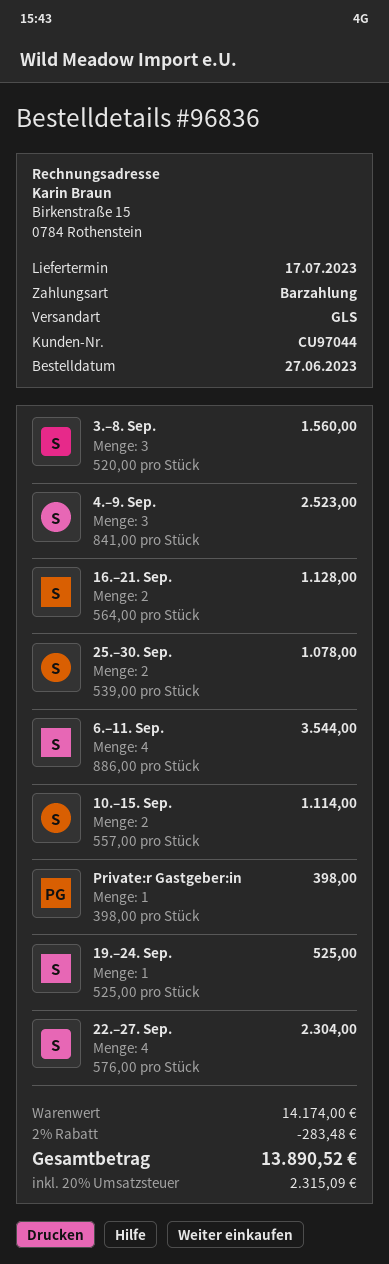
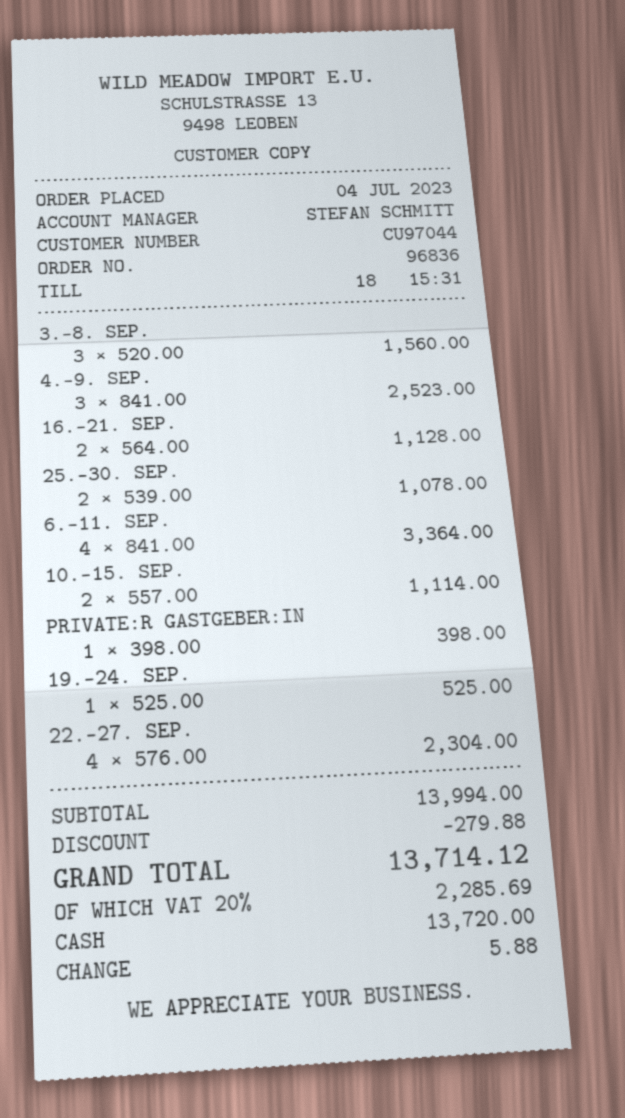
order date: 2023-06-27 -> 2023-07-04
6.–11. Sep.: 4 x 886.00 = 3544.00 -> 4 x 841.00 = 3364.00
subtotal: 14174.00 -> 13994.00
discount: 283.48 -> 279.88
tax: 20% = 2315.09 -> 20% = 2285.69
total: 13890.52 -> 13714.12

